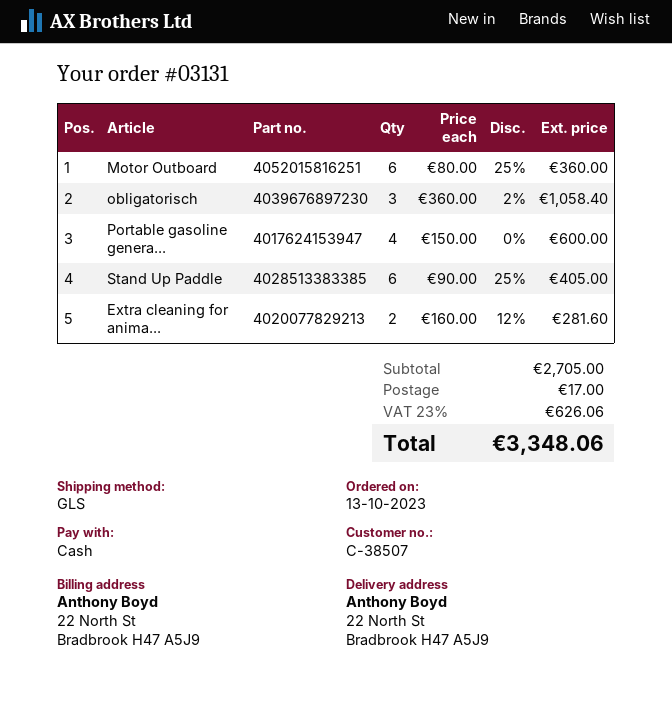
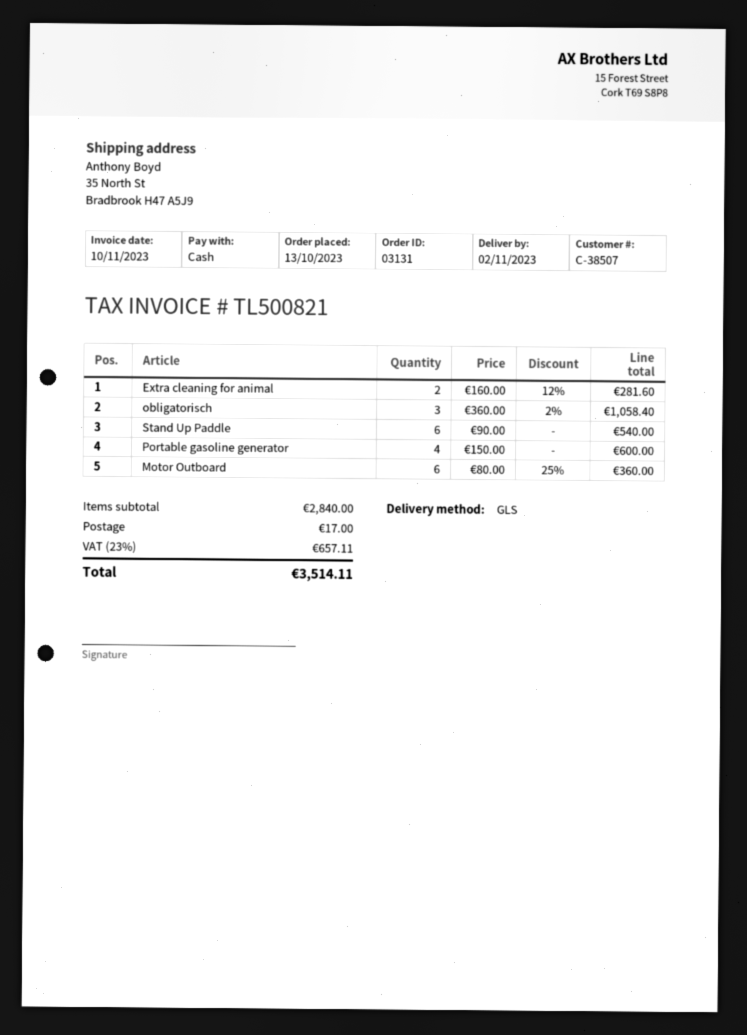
ship to: 22 North St, Bradbrook H47 A5J9 -> 35 North St, Bradbrook H47 A5J9
Stand Up Paddle: 6 x 90.00 - 25% = 405.00 -> 6 x 90.00 = 540.00
subtotal: 2705.00 -> 2840.00
tax: 23% = 626.06 -> 23% = 657.11
total: 3348.06 -> 3514.11

